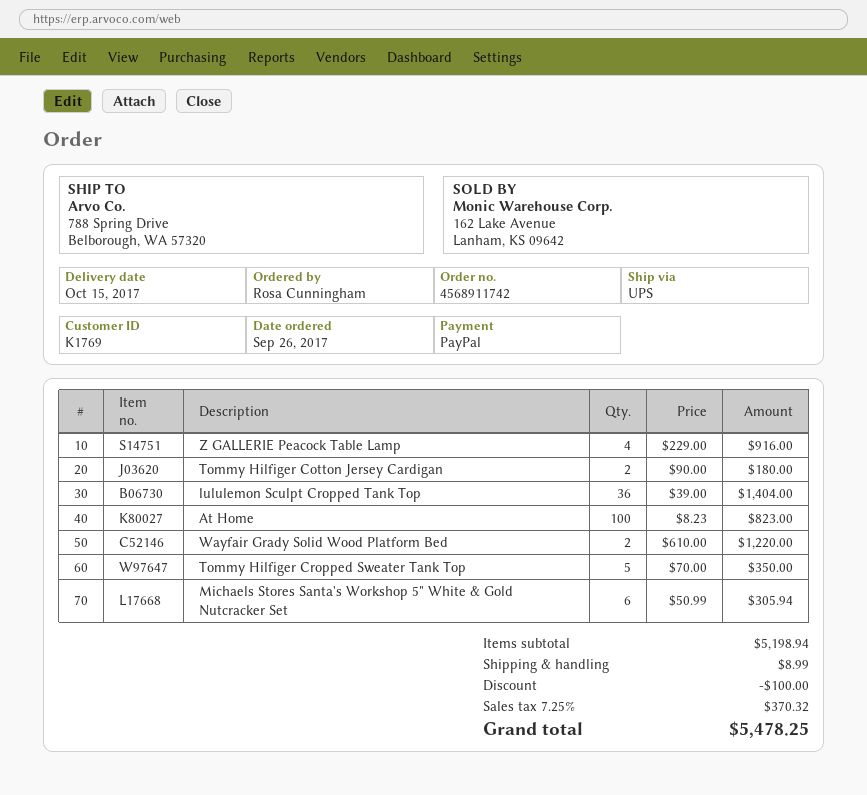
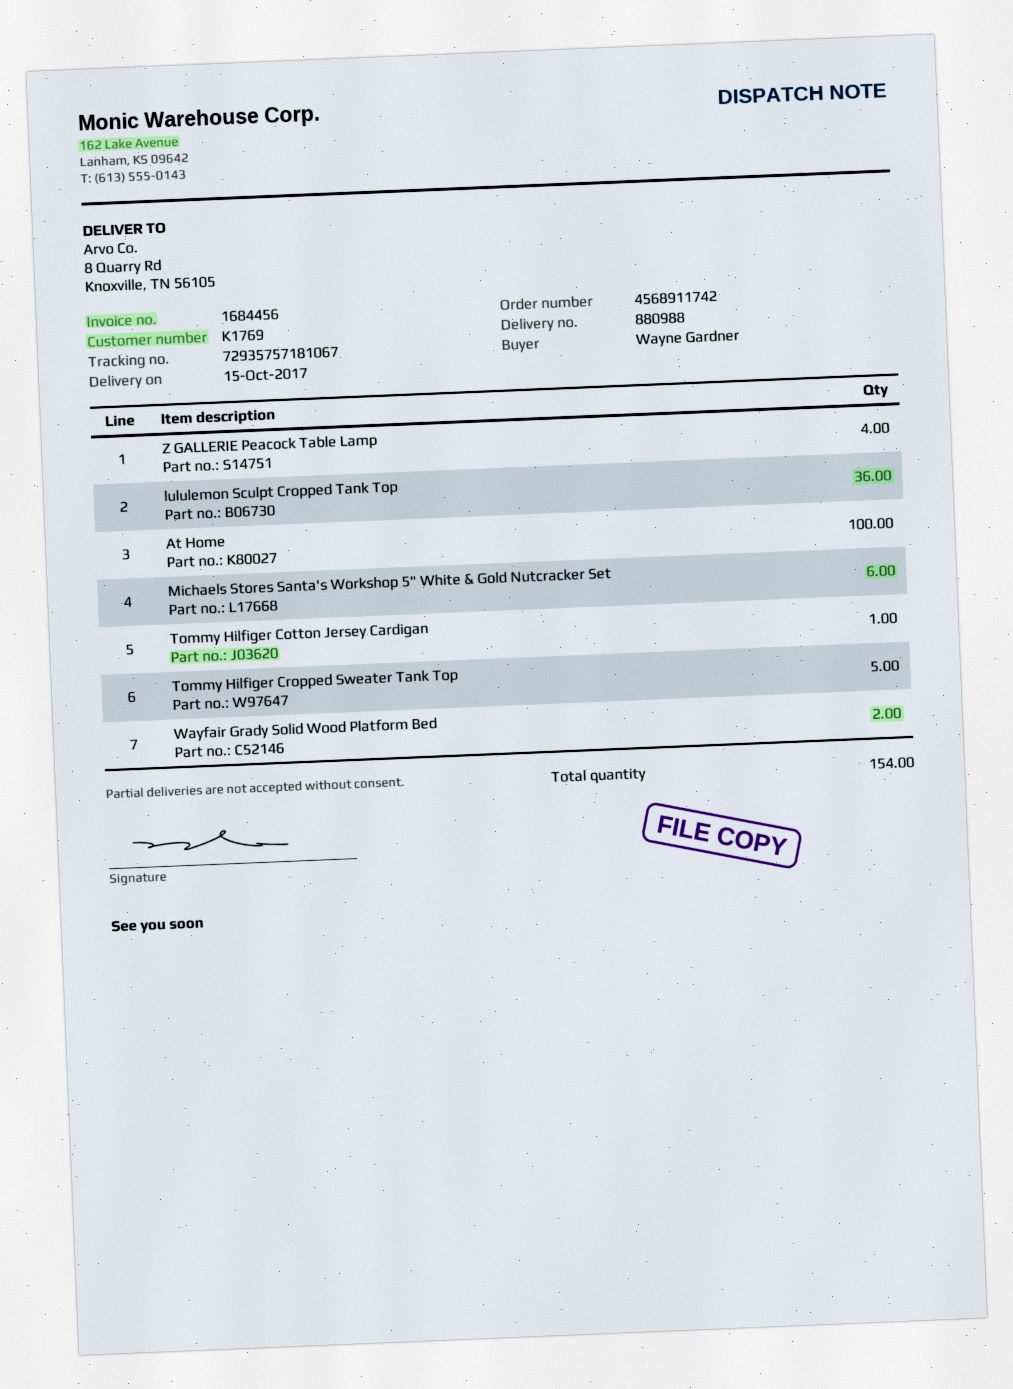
ordered by: Rosa Cunningham -> Wayne Gardner
ship to: 788 Spring Drive, Belborough, WA 57320 -> 8 Quarry Rd, Knoxville, TN 56105
Tommy Hilfiger Cotton Jersey Cardigan: 2 -> 1

